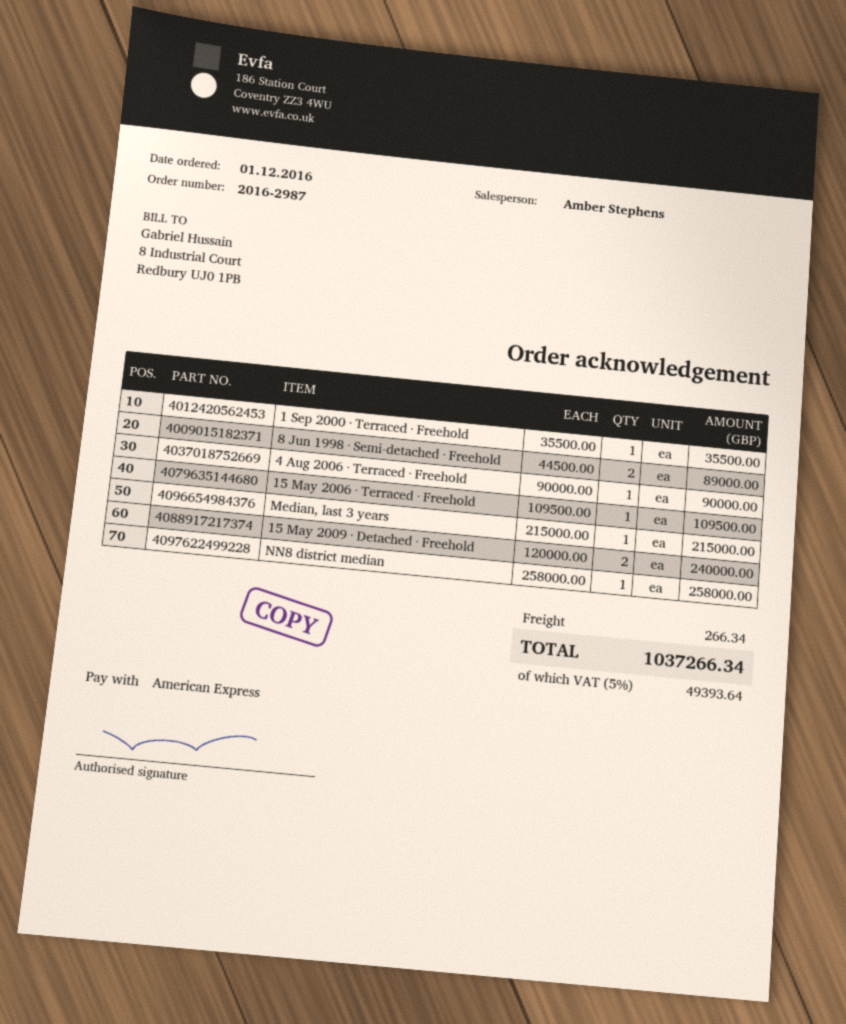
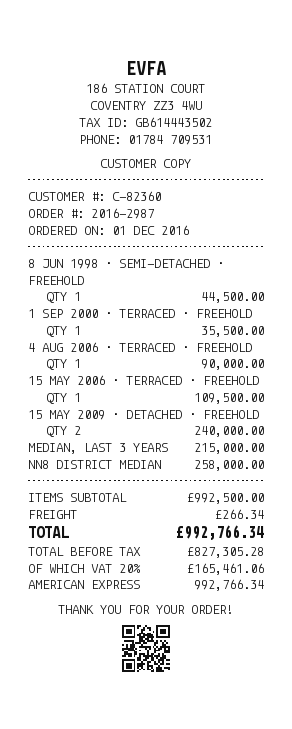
8 Jun 1998 · Semi-detached · Freehold: 2 for 89000.00 -> 1 for 44500.00
tax: 5% = 49393.64 -> 20% = 165461.06
total: 1037266.34 -> 992766.34

